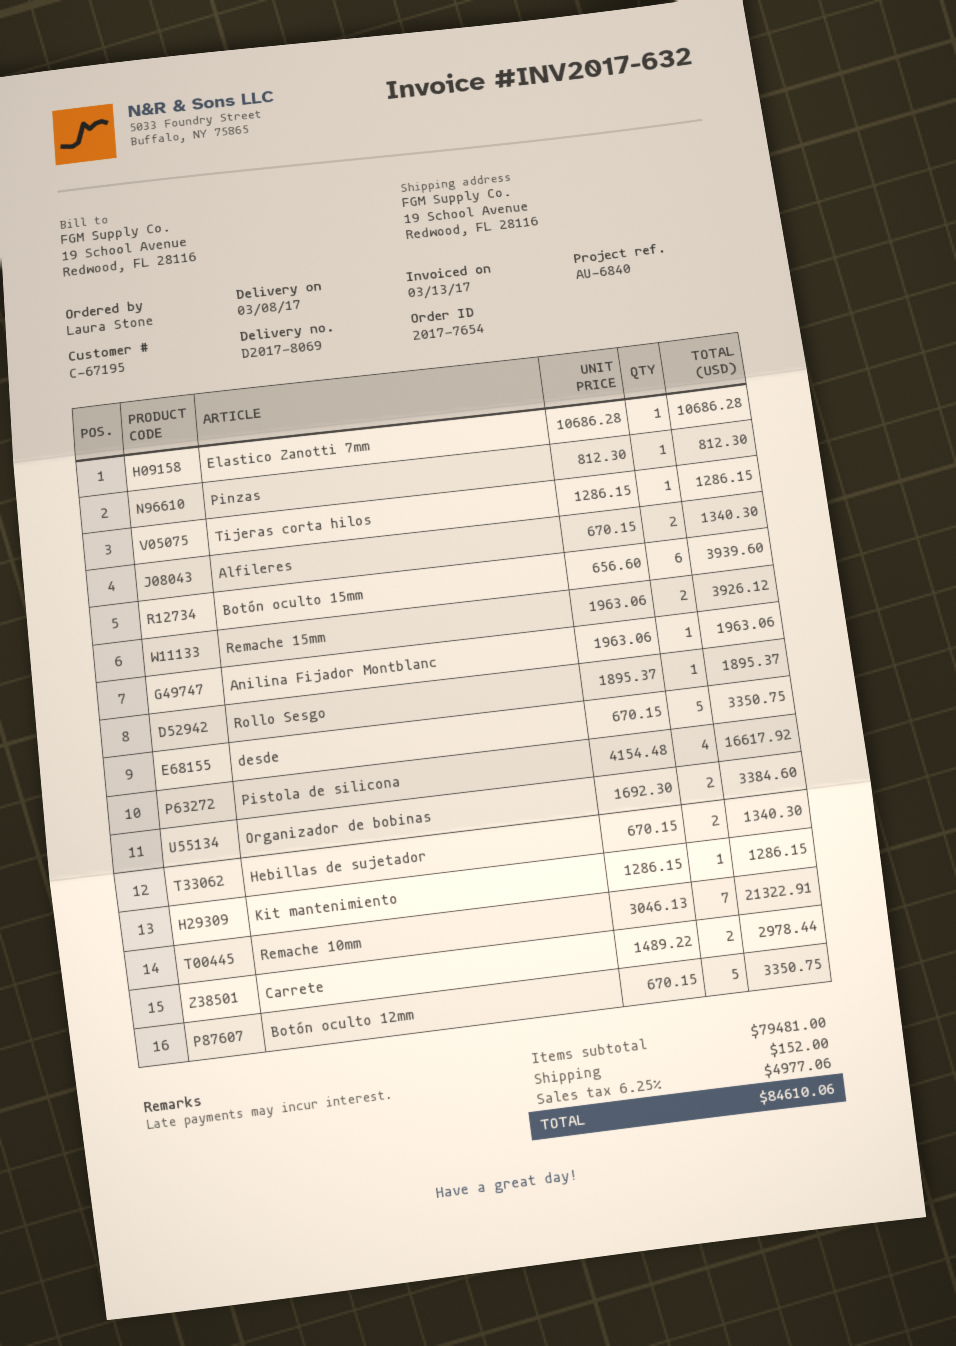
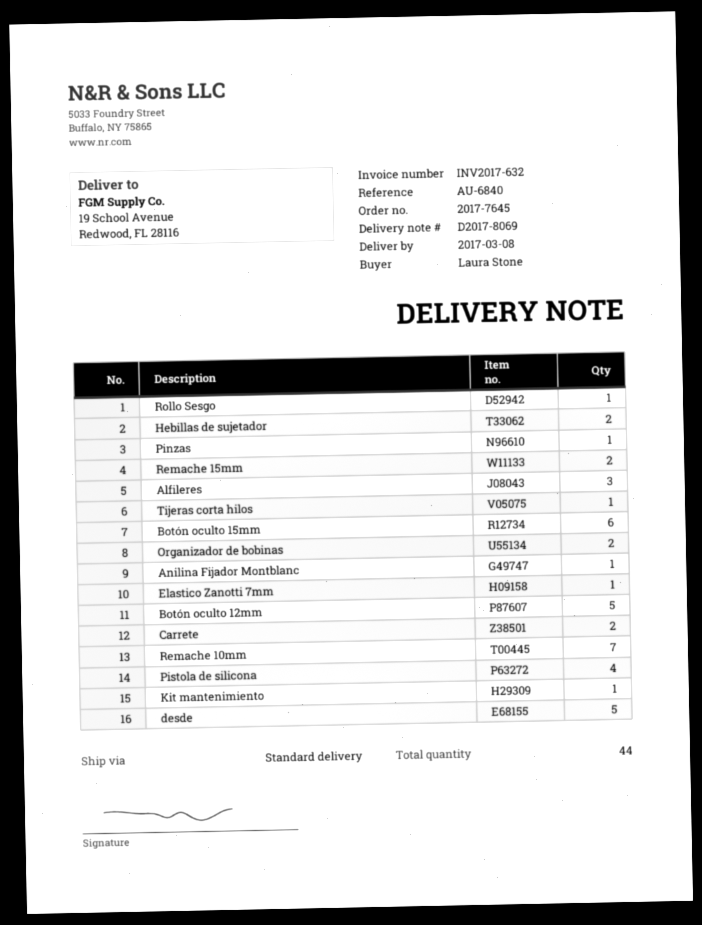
order number: 2017-7654 -> 2017-7645
Alfileres: 2 -> 3

